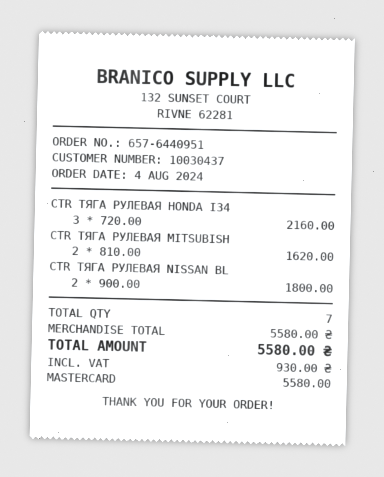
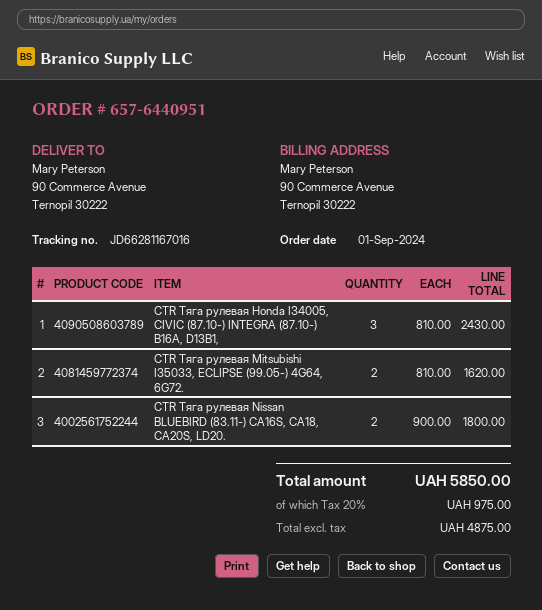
order date: 2024-08-04 -> 2024-09-01
CTR ТЯГА РУЛЕВАЯ HONDA I34: 3 x 720.00 = 2160.00 -> 3 x 810.00 = 2430.00
tax: 930.00 -> 975.00
total: 5580.00 -> 5850.00

